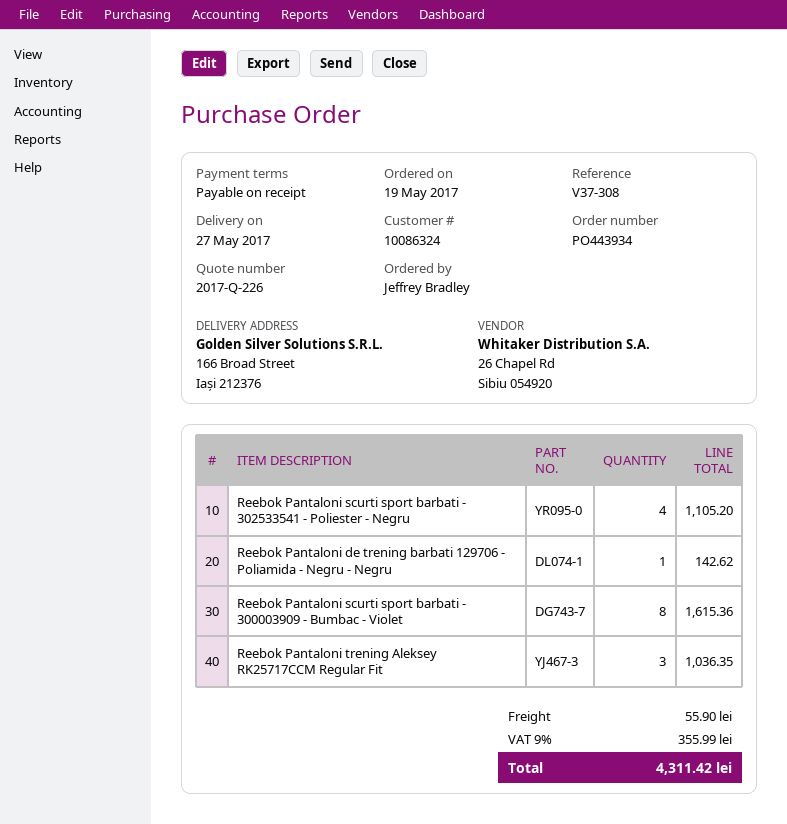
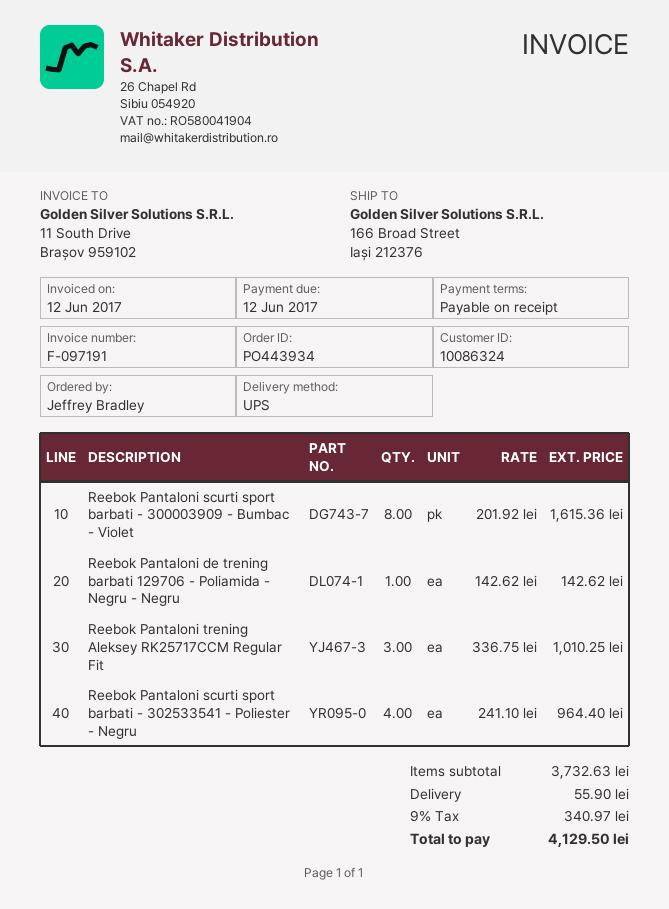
Reebok Pantaloni scurti sport barbati - 302533541 - Poliester - Negru: 4 for 1105.20 -> 4 for 964.40
Reebok Pantaloni trening Aleksey RK25717CCM Regular Fit: 3 for 1036.35 -> 3 for 1010.25
tax: 9% = 355.99 -> 9% = 340.97
total: 4311.42 -> 4129.50

